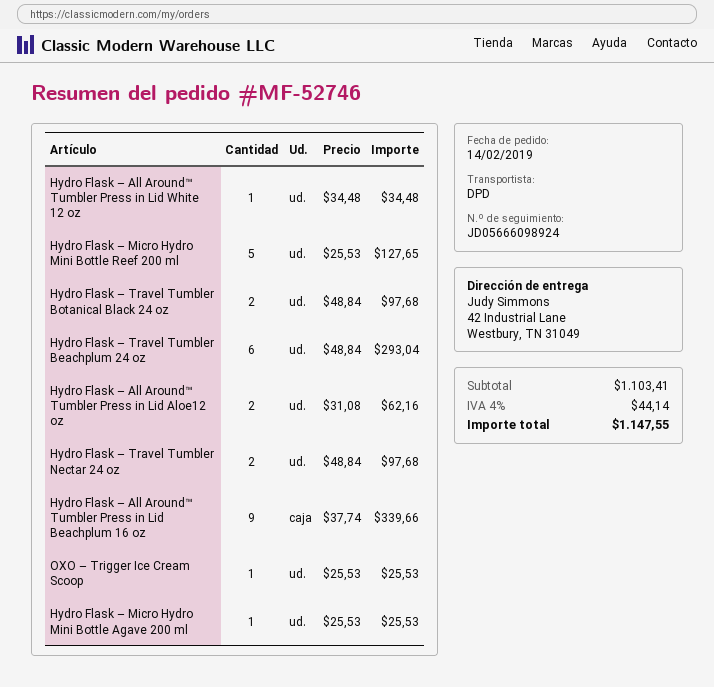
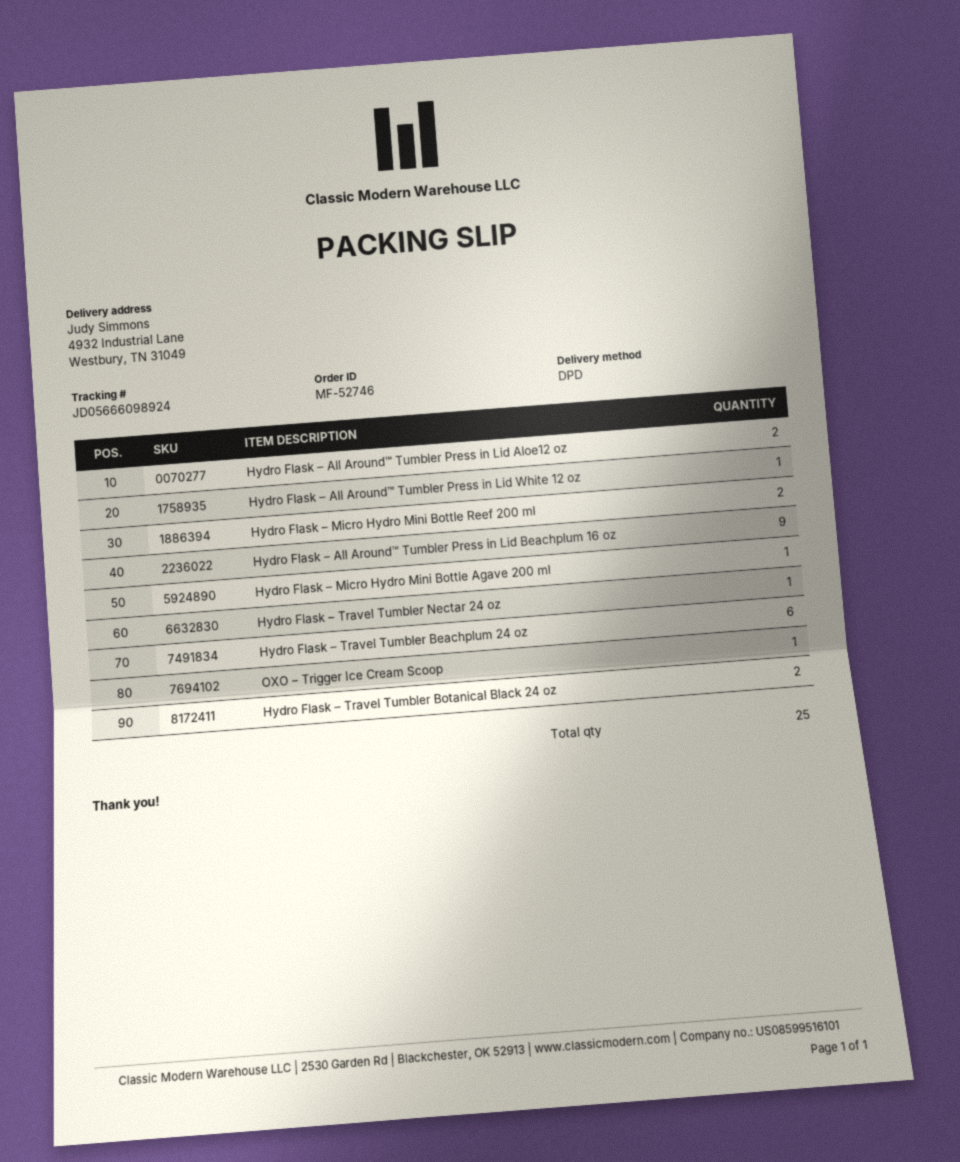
ship to: 42 Industrial Lane, Westbury, TN 31049 -> 4932 Industrial Lane, Westbury, TN 31049
Hydro Flask – Micro Hydro Mini Bottle Reef 200 ml: 5 -> 2
Hydro Flask – Travel Tumbler Nectar 24 oz: 2 -> 1

